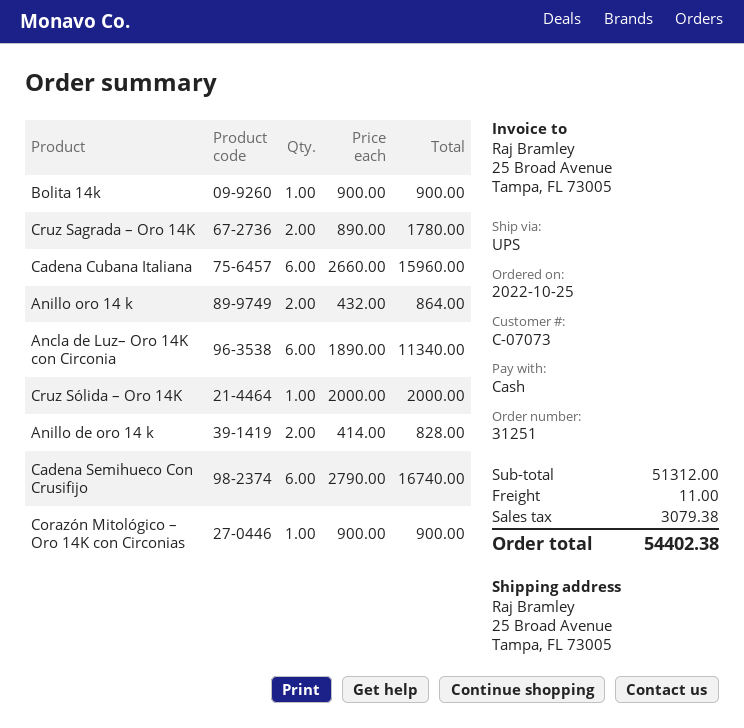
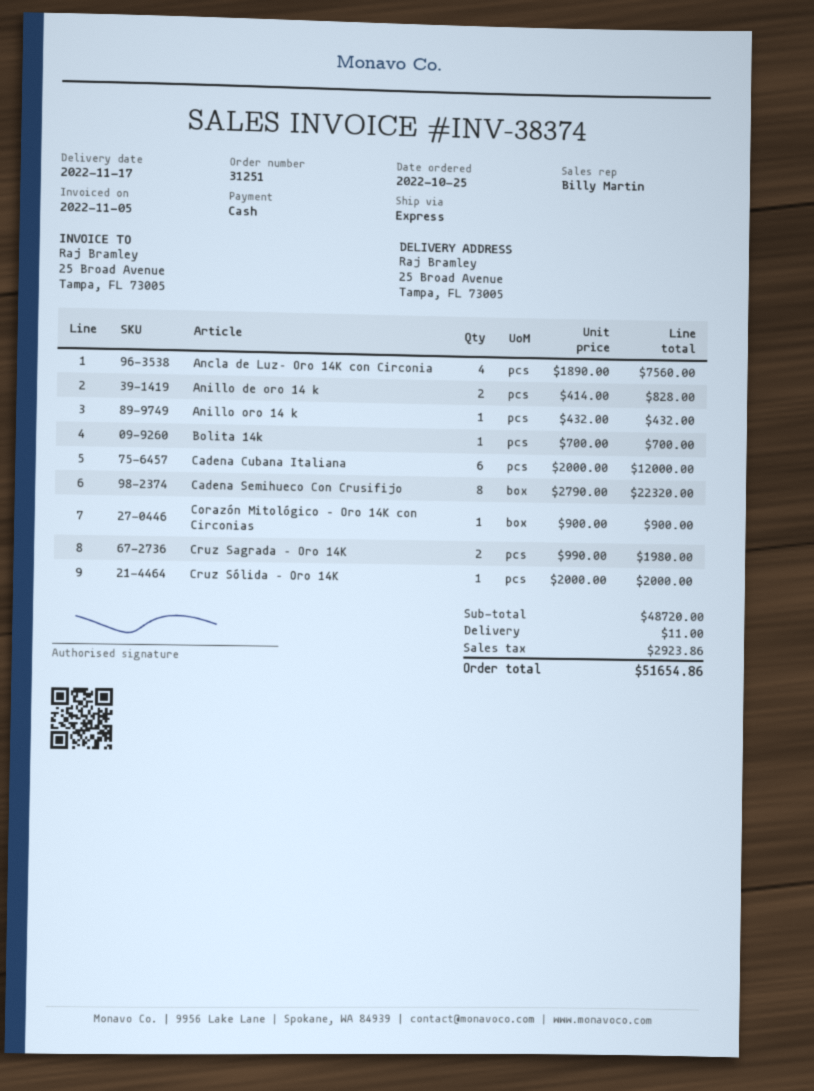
shipping method: UPS -> express
Bolita 14k: 1 x 900.00 = 900.00 -> 1 x 700.00 = 700.00
Cruz Sagrada – Oro 14K: 2 x 890.00 = 1780.00 -> 2 x 990.00 = 1980.00
Cadena Cubana Italiana: 6 x 2660.00 = 15960.00 -> 6 x 2000.00 = 12000.00
Anillo oro 14 k: 2 x 432.00 = 864.00 -> 1 x 432.00 = 432.00
Ancla de Luz– Oro 14K con Circonia: 6 x 1890.00 = 11340.00 -> 4 x 1890.00 = 7560.00
Cadena Semihueco Con Crusifijo: 6 x 2790.00 = 16740.00 -> 8 x 2790.00 = 22320.00
subtotal: 51312.00 -> 48720.00
tax: 3079.38 -> 2923.86
total: 54402.38 -> 51654.86

